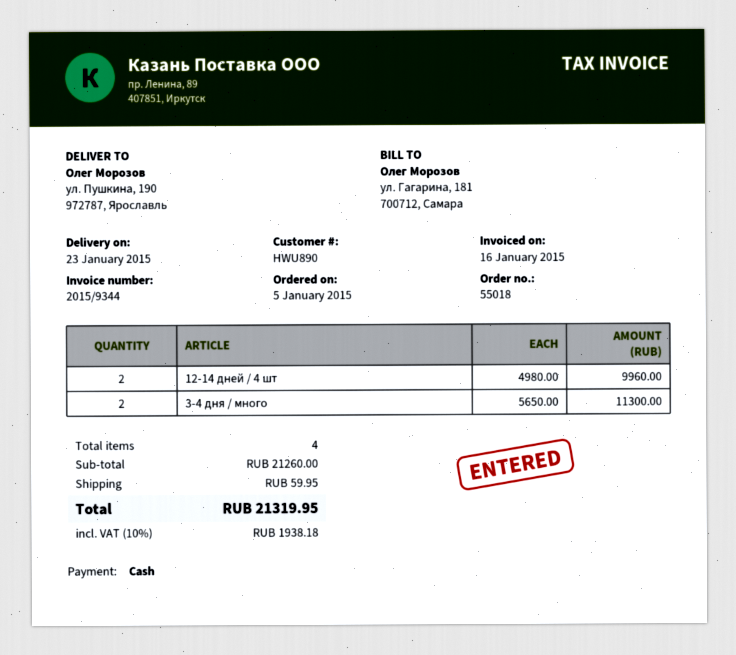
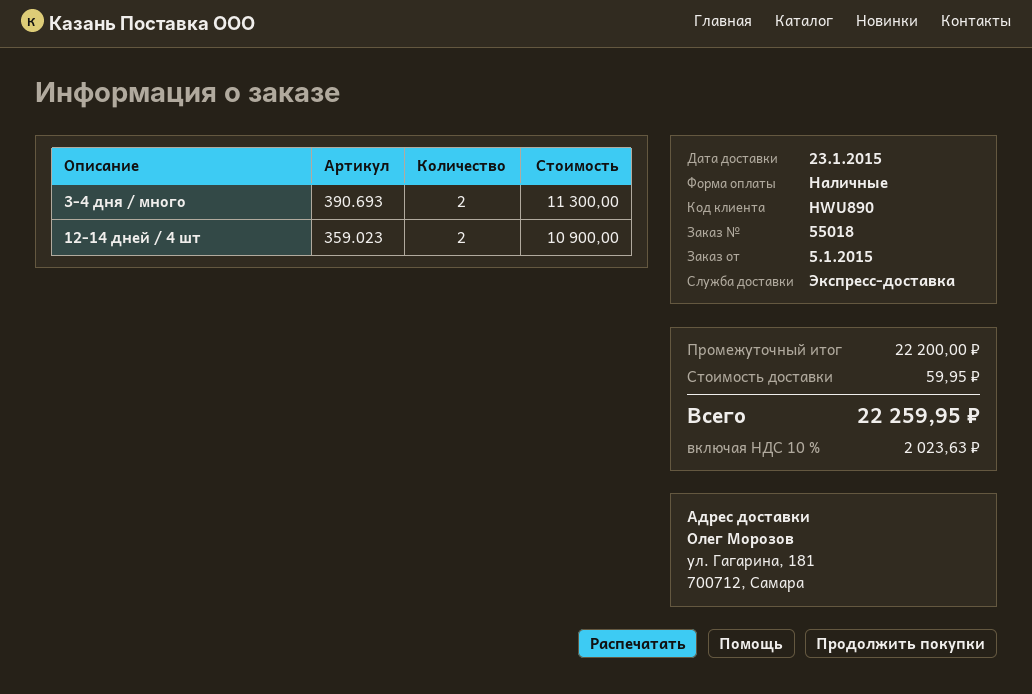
ship to: ул. Пушкина, 190, 972787, Ярославль -> ул. Гагарина, 181, 700712, Самара
12-14 дней / 4 шт: 2 for 9960.00 -> 2 for 10900.00
subtotal: 21260.00 -> 22200.00
tax: 10% = 1938.18 -> 10% = 2023.63
total: 21319.95 -> 22259.95

